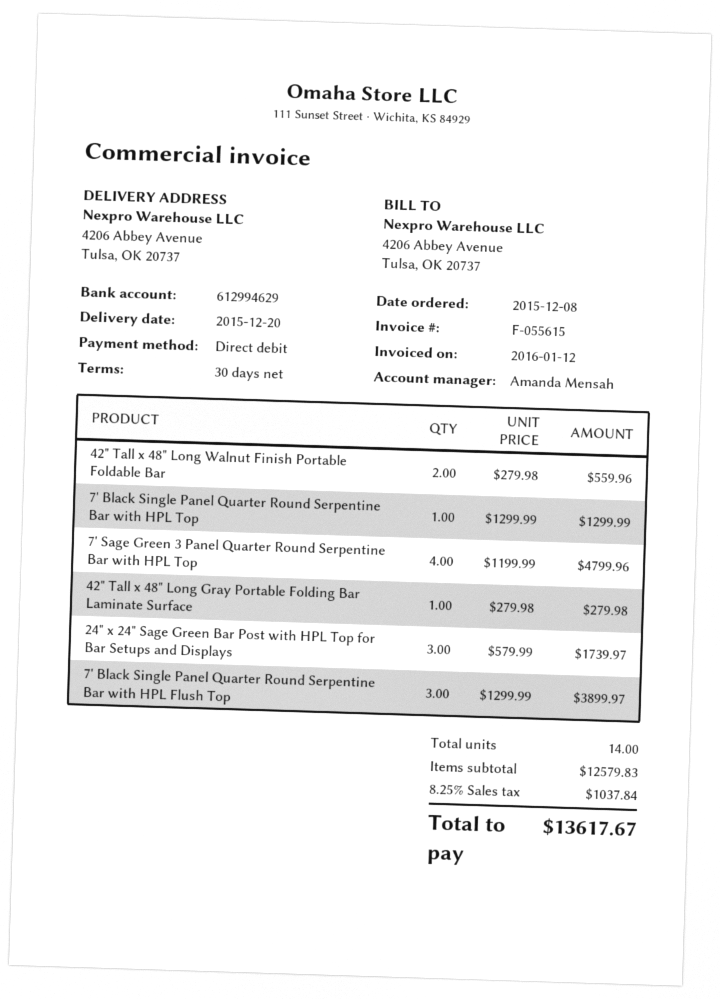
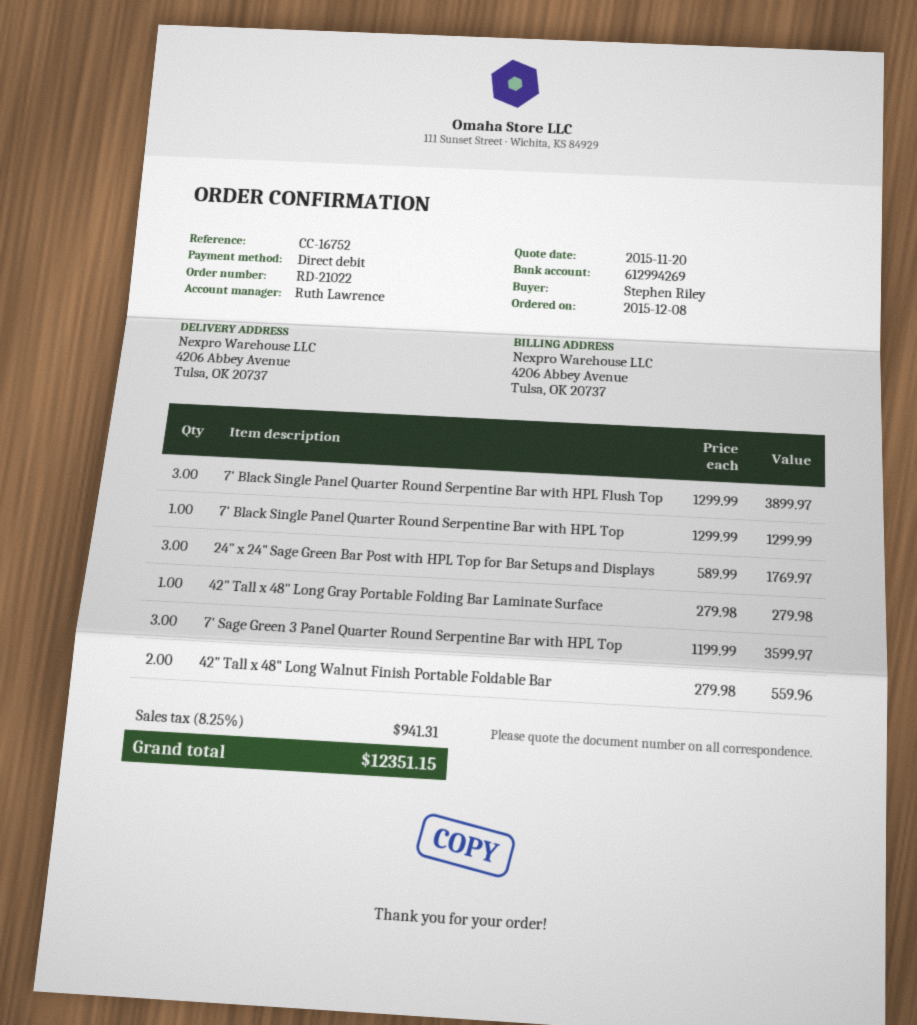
sales rep: Amanda Mensah -> Ruth Lawrence
bank account: 612994629 -> 612994269
7' Sage Green 3 Panel Quarter Round Serpentine Bar with HPL Top: 4 x 1199.99 = 4799.96 -> 3 x 1199.99 = 3599.97
24" x 24" Sage Green Bar Post with HPL Top for Bar Setups and Displays: 3 x 579.99 = 1739.97 -> 3 x 589.99 = 1769.97
tax: 8.25% = 1037.84 -> 8.25% = 941.31
total: 13617.67 -> 12351.15

